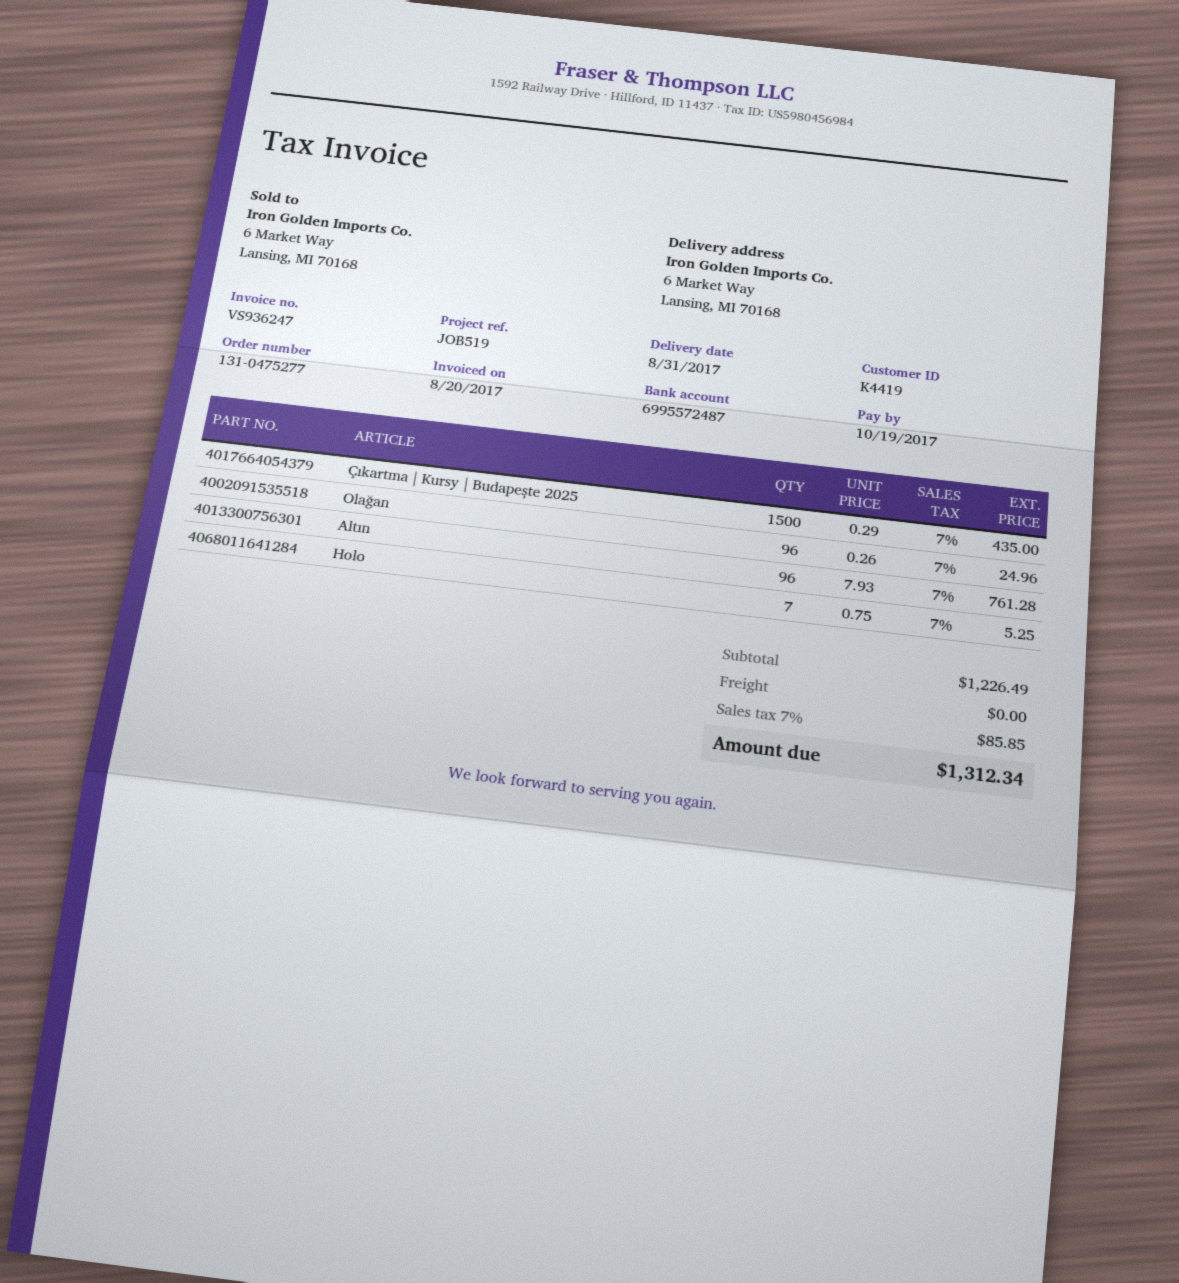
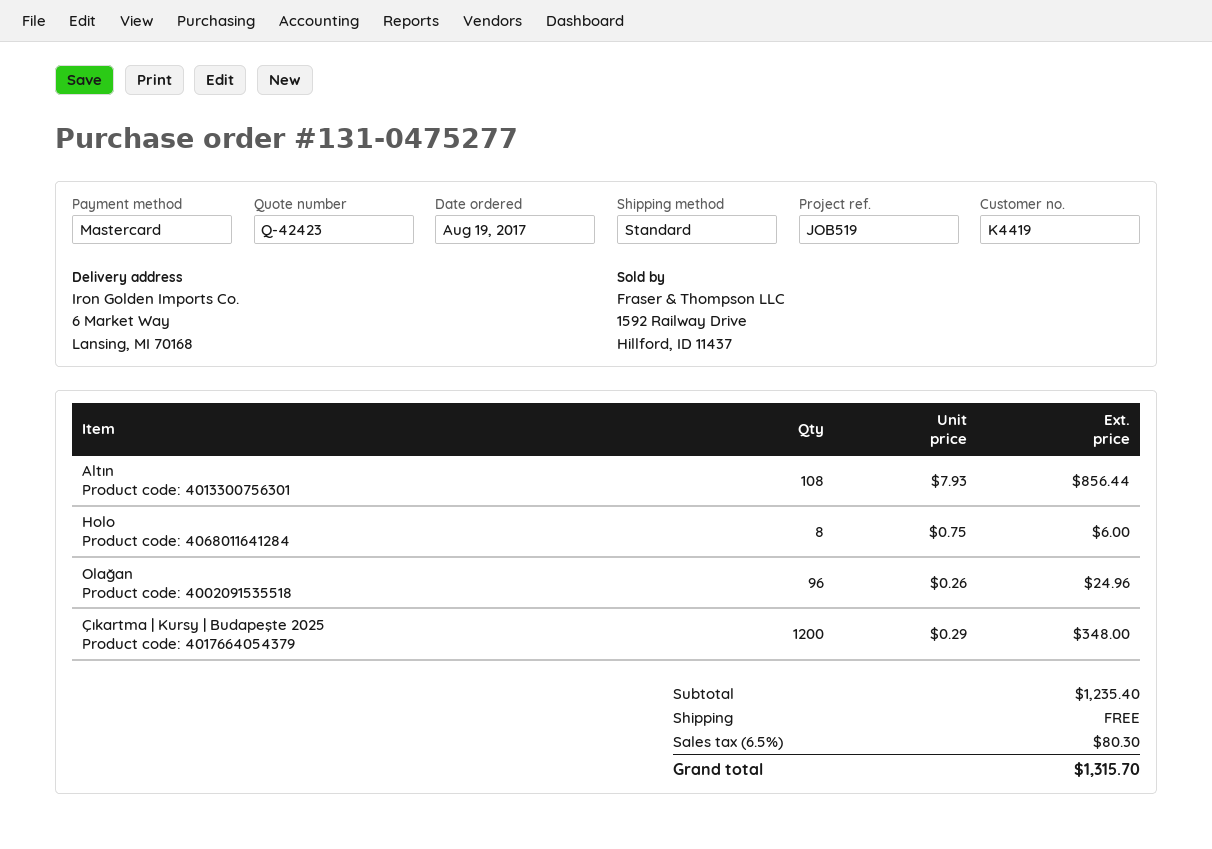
Çıkartma | Kursy | Budapeşte 2025: 1500 x 0.29 = 435.00 -> 1200 x 0.29 = 348.00
Altın: 96 x 7.93 = 761.28 -> 108 x 7.93 = 856.44
Holo: 7 x 0.75 = 5.25 -> 8 x 0.75 = 6.00
subtotal: 1226.49 -> 1235.40
tax: 7% = 85.85 -> 6.5% = 80.30
total: 1312.34 -> 1315.70

